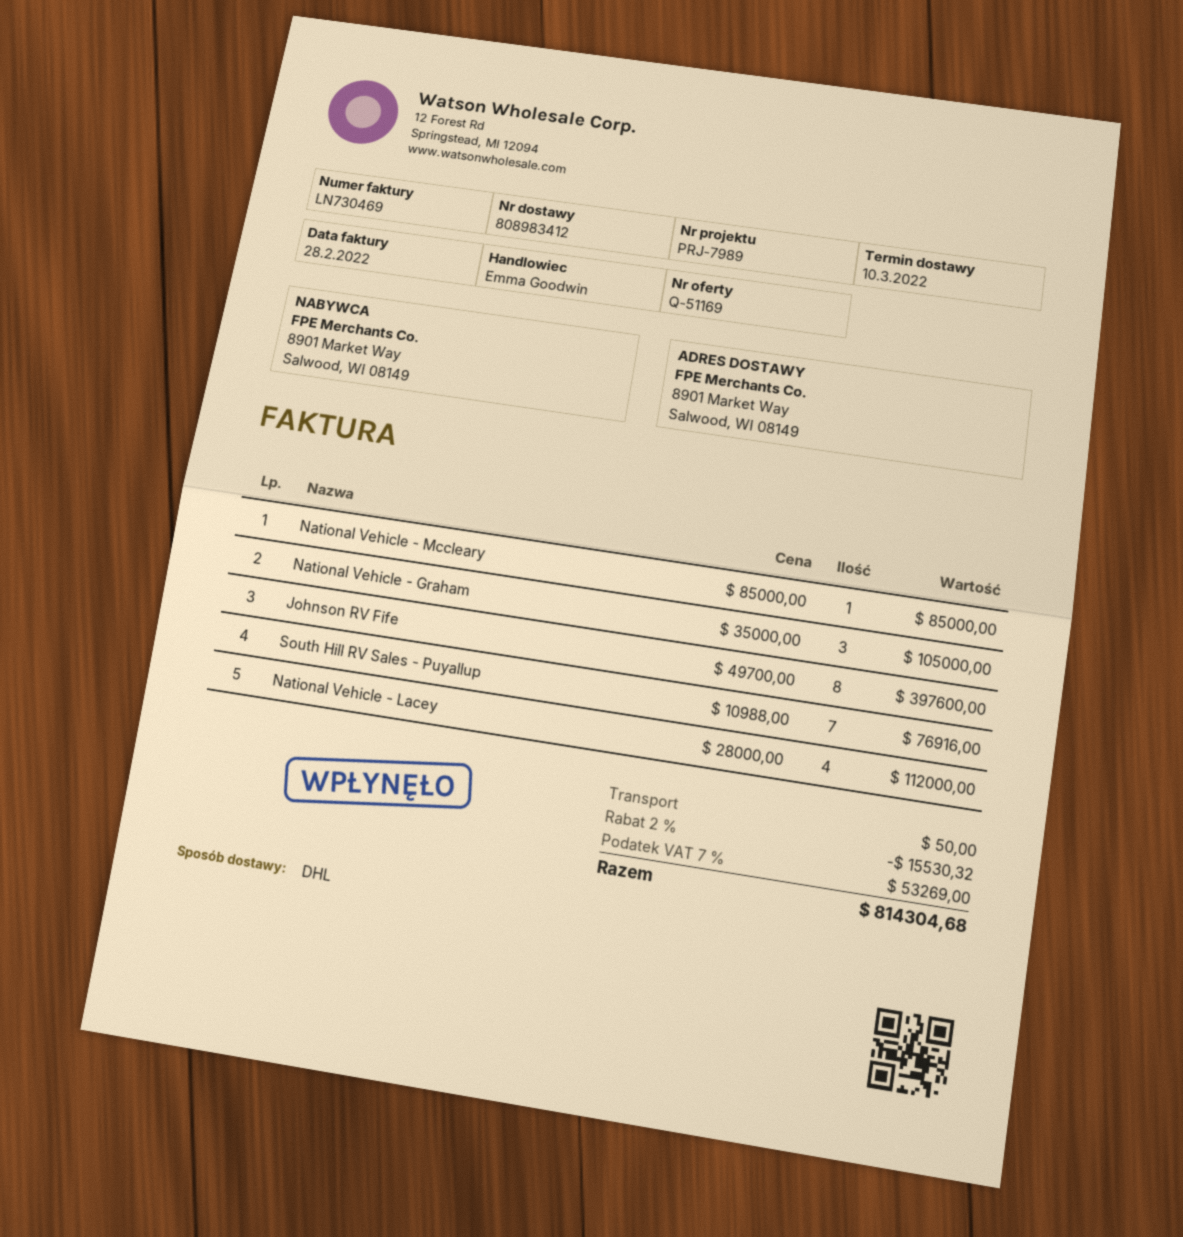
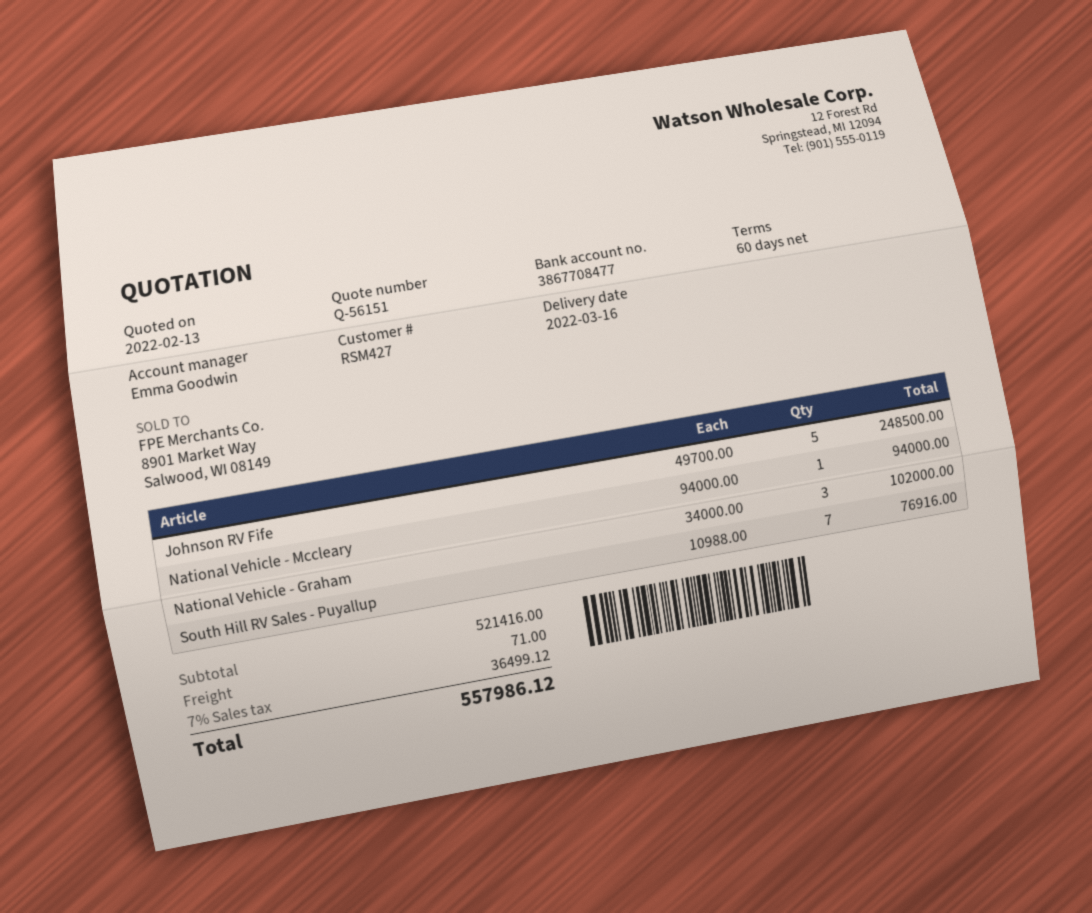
quote number: Q-51169 -> Q-56151
delivery date: 2022-03-10 -> 2022-03-16
National Vehicle - Mccleary: 1 x 85000.00 = 85000.00 -> 1 x 94000.00 = 94000.00
National Vehicle - Graham: 3 x 35000.00 = 105000.00 -> 3 x 34000.00 = 102000.00
Johnson RV Fife: 8 x 49700.00 = 397600.00 -> 5 x 49700.00 = 248500.00
National Vehicle - Lacey: 4 x 28000.00 = 112000.00 -> none
discount: 2% = 15530.32 -> none
shipping: 50.00 -> 71.00
tax: 7% = 53269.00 -> 7% = 36499.12
total: 814304.68 -> 557986.12

